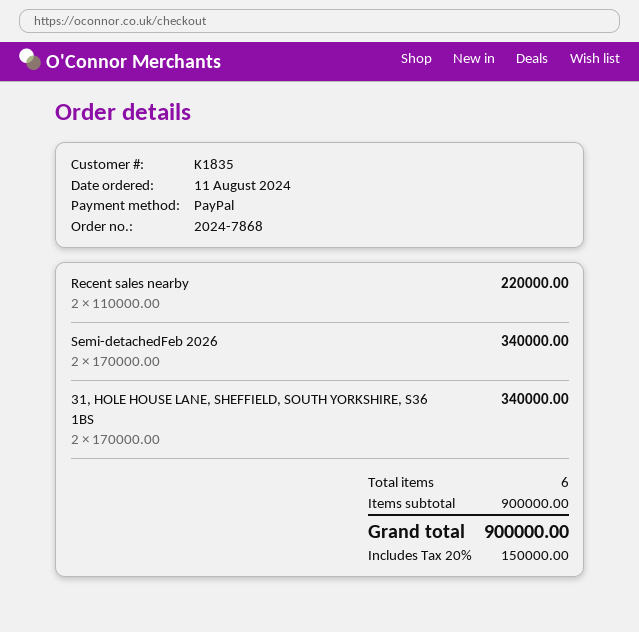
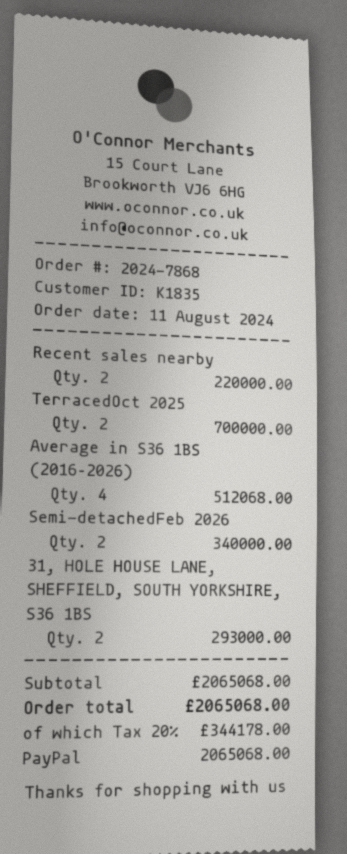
31, HOLE HOUSE LANE, SHEFFIELD, SOUTH YORKSHIRE, S36 1BS: 2 for 340000.00 -> 2 for 293000.00
TerracedOct 2025: none -> 2 for 700000.00
Average in S36 1BS (2016–2026): none -> 4 for 512068.00
subtotal: 900000.00 -> 2065068.00
tax: 20% = 150000.00 -> 20% = 344178.00
total: 900000.00 -> 2065068.00

